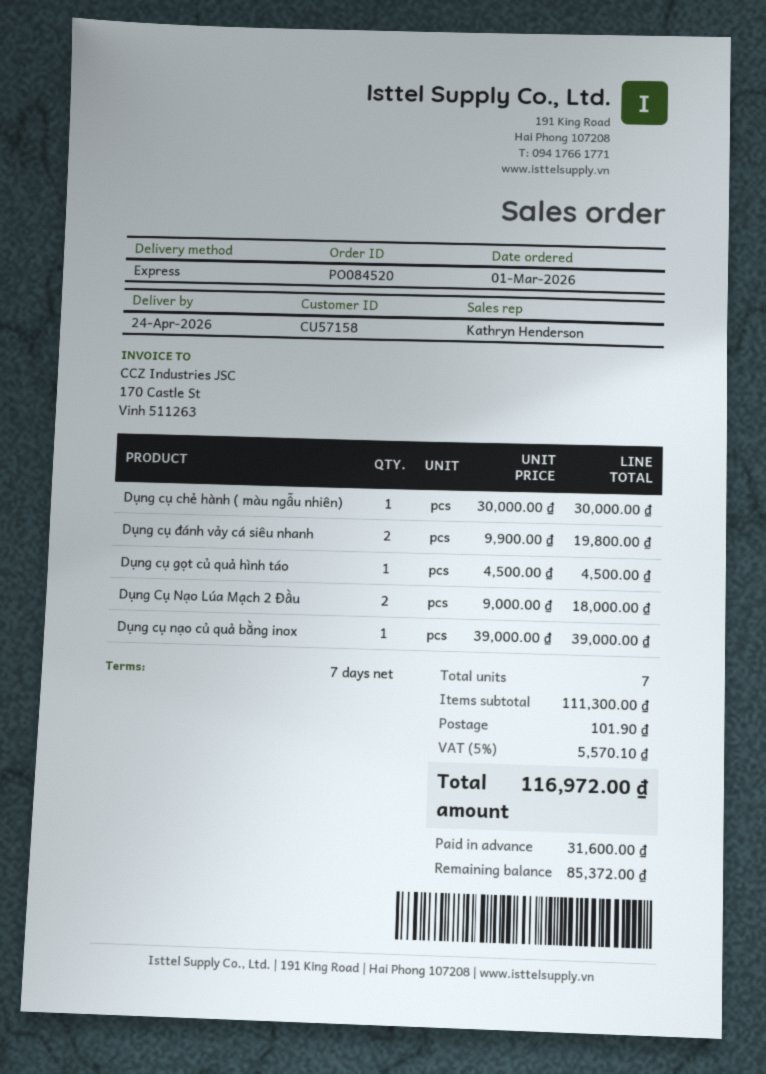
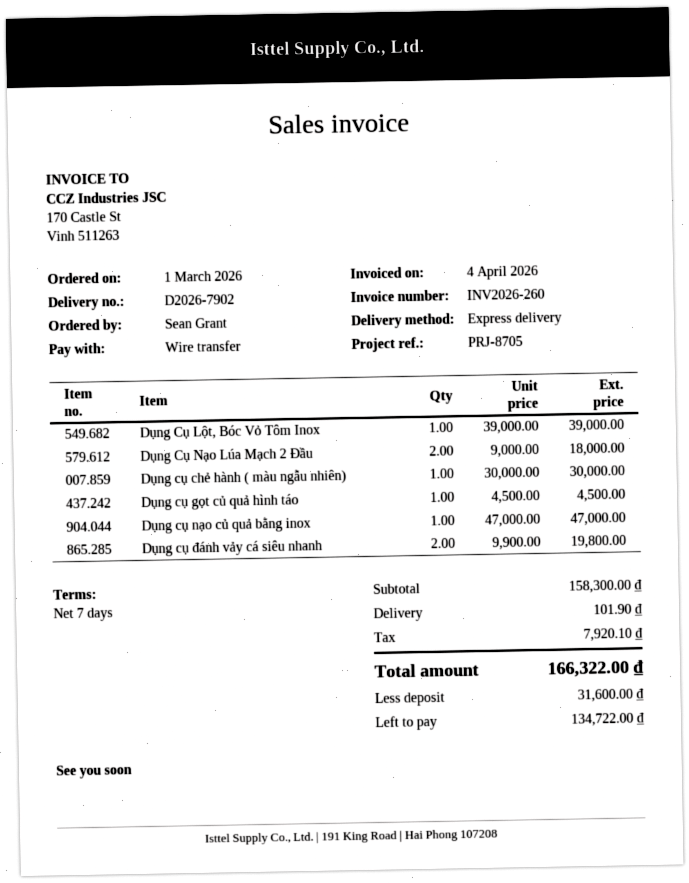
Dụng cụ nạo củ quả bằng inox: 1 x 39000.00 = 39000.00 -> 1 x 47000.00 = 47000.00
Dụng Cụ Lột, Bóc Vỏ Tôm Inox: none -> 1 x 39000.00 = 39000.00
subtotal: 111300.00 -> 158300.00
tax: 5570.10 -> 7920.10
total: 116972.00 -> 166322.00
balance: 85372.00 -> 134722.00

